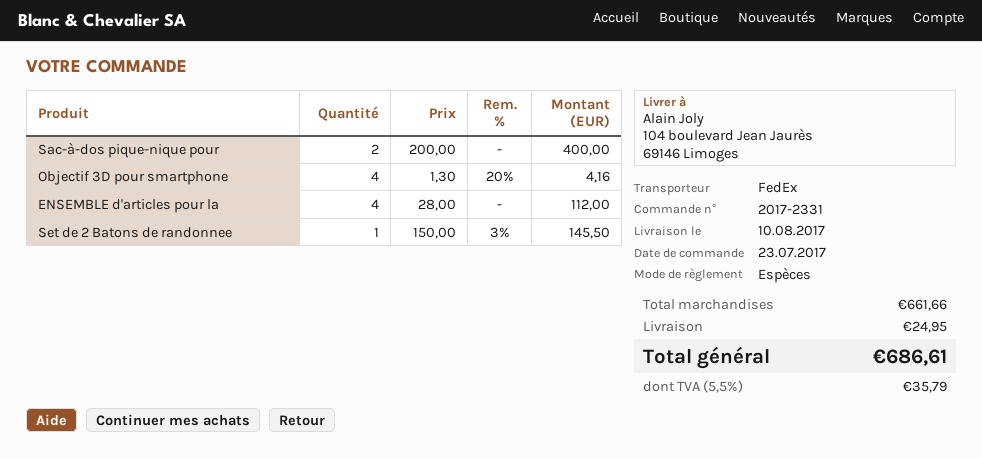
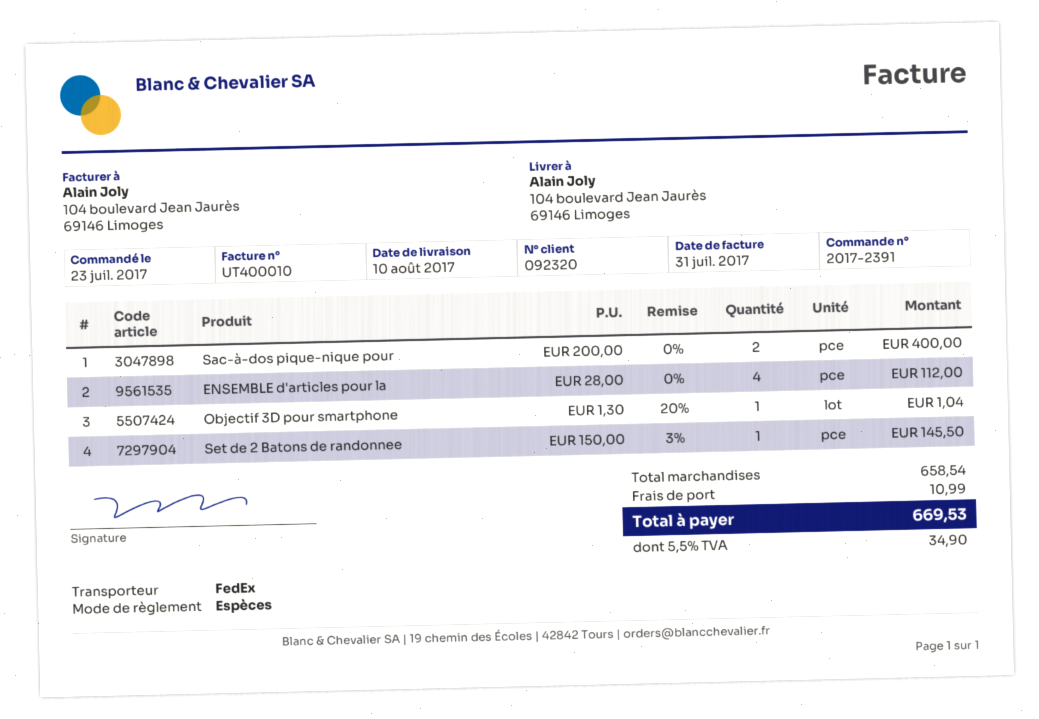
order number: 2017-2331 -> 2017-2391
Objectif 3D pour smartphone: 4 x 1.30 - 20% = 4.16 -> 1 x 1.30 - 20% = 1.04
subtotal: 661.66 -> 658.54
shipping: 24.95 -> 10.99
tax: 5.5% = 35.79 -> 5.5% = 34.90
total: 686.61 -> 669.53

